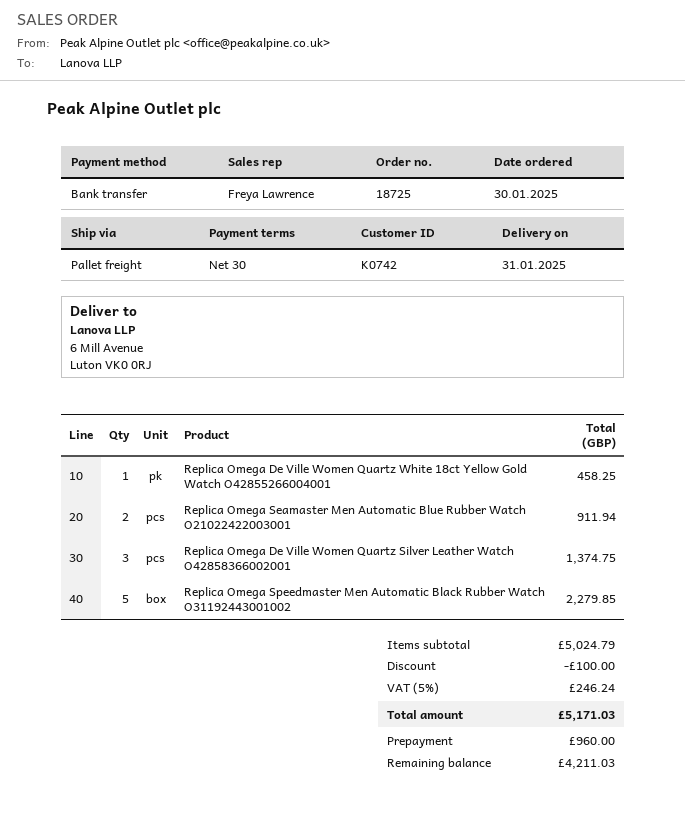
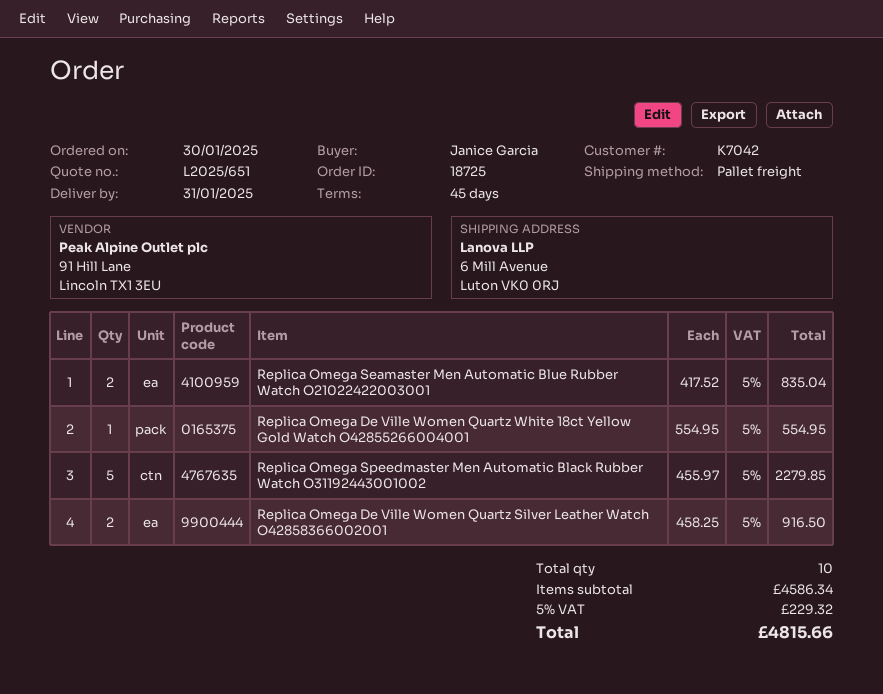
payment terms: 30 days -> 45 days
customer number: K0742 -> K7042
Replica Omega De Ville Women Quartz White 18ct Yellow Gold Watch O42855266004001: 1 for 458.25 -> 1 for 554.95
Replica Omega Seamaster Men Automatic Blue Rubber Watch O21022422003001: 2 for 911.94 -> 2 for 835.04
Replica Omega De Ville Women Quartz Silver Leather Watch O42858366002001: 3 for 1374.75 -> 2 for 916.50
subtotal: 5024.79 -> 4586.34
discount: 100.00 -> none
tax: 5% = 246.24 -> 5% = 229.32
total: 5171.03 -> 4815.66

